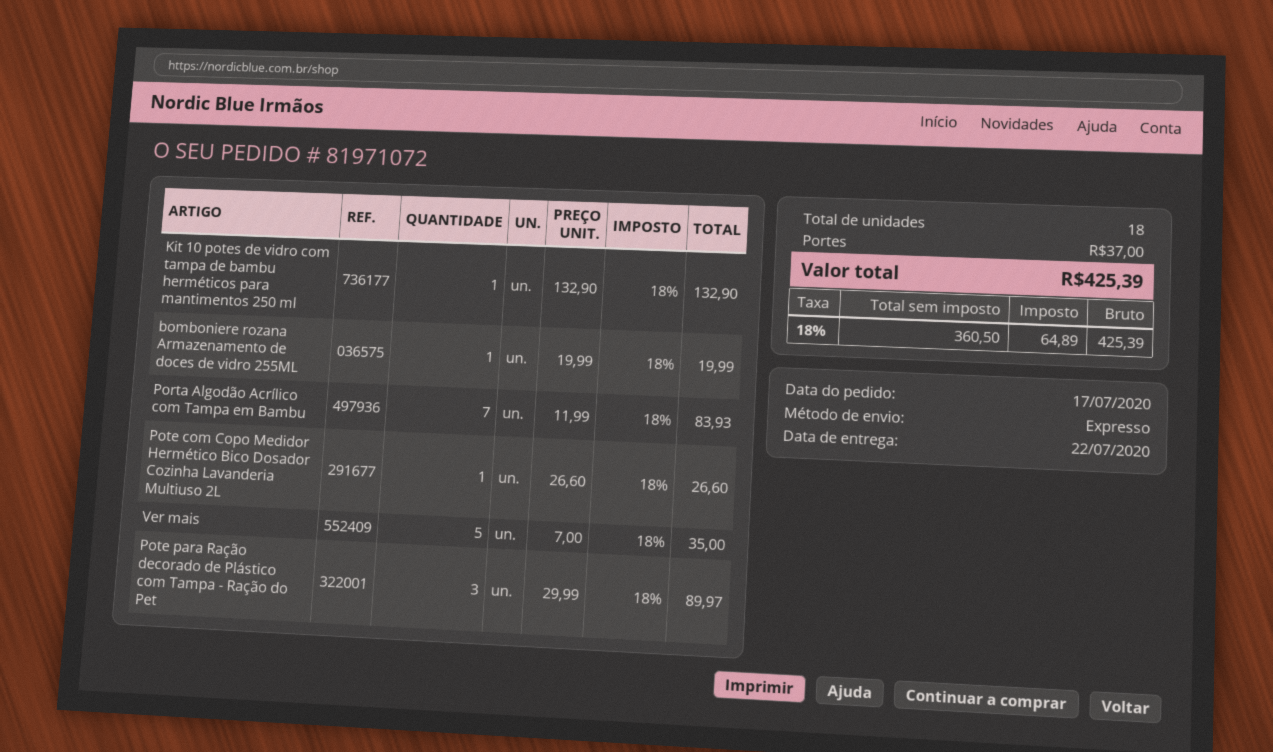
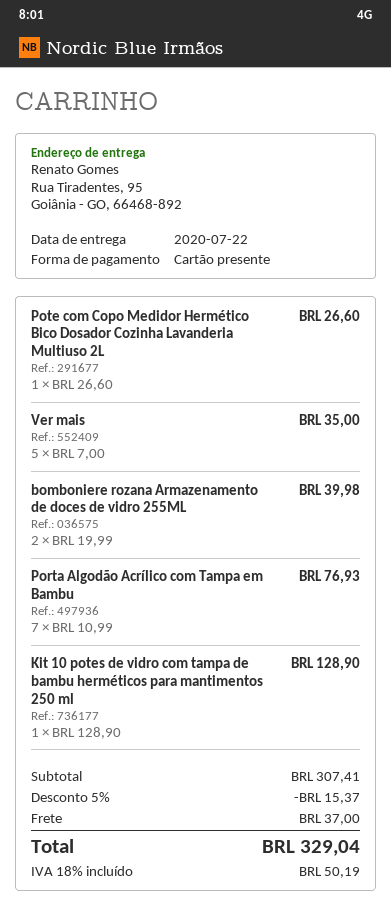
Kit 10 potes de vidro com tampa de bambu herméticos para mantimentos 250 ml: 1 x 132.90 = 132.90 -> 1 x 128.90 = 128.90
bomboniere rozana Armazenamento de doces de vidro 255ML: 1 x 19.99 = 19.99 -> 2 x 19.99 = 39.98
Porta Algodão Acrílico com Tampa em Bambu: 7 x 11.99 = 83.93 -> 7 x 10.99 = 76.93
Pote para Ração decorado de Plástico com Tampa - Ração do Pet: 3 x 29.99 = 89.97 -> none
discount: none -> 5% = 15.37
tax: 18% = 64.89 -> 18% = 50.19
total: 425.39 -> 329.04

